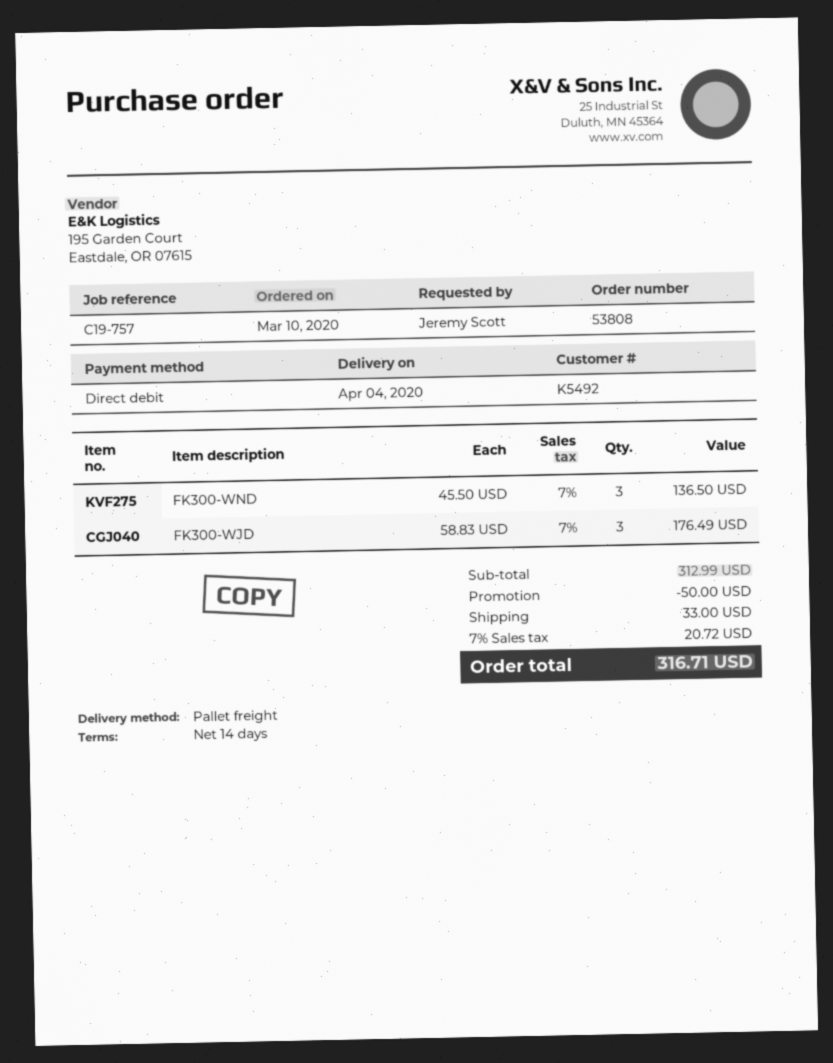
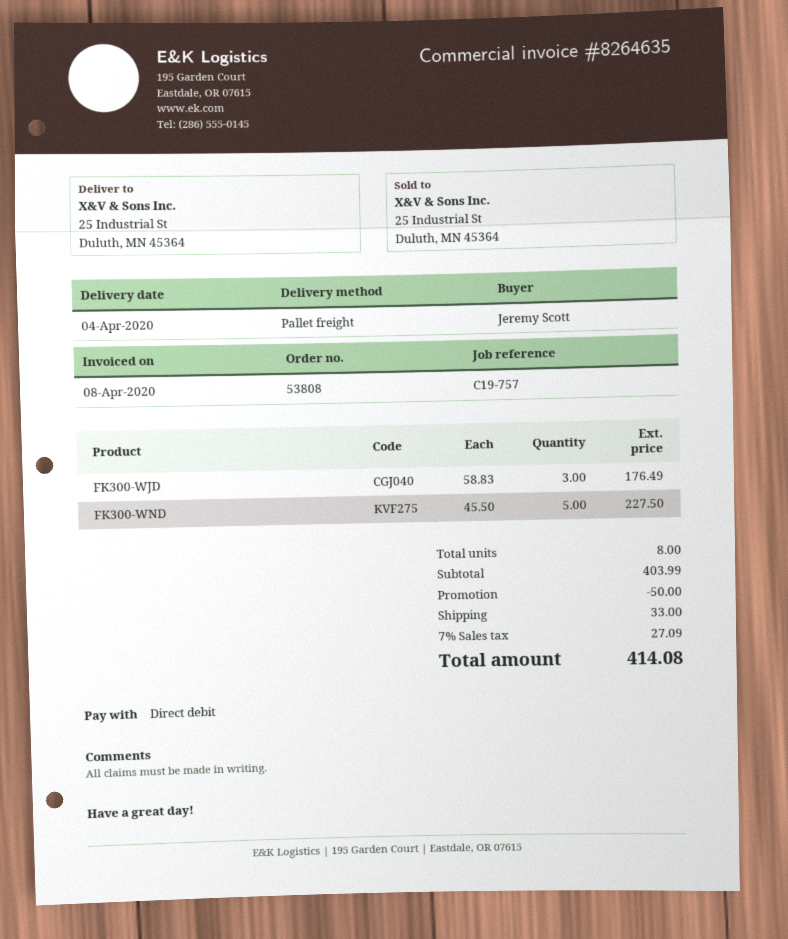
FK300-WND: 3 x 45.50 = 136.50 -> 5 x 45.50 = 227.50
subtotal: 312.99 -> 403.99
tax: 7% = 20.72 -> 7% = 27.09
total: 316.71 -> 414.08

